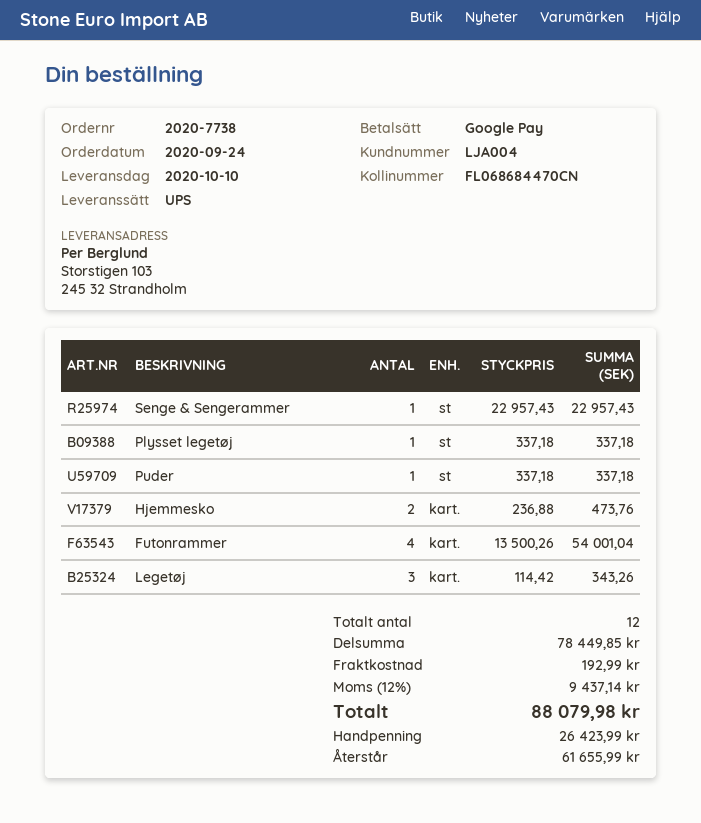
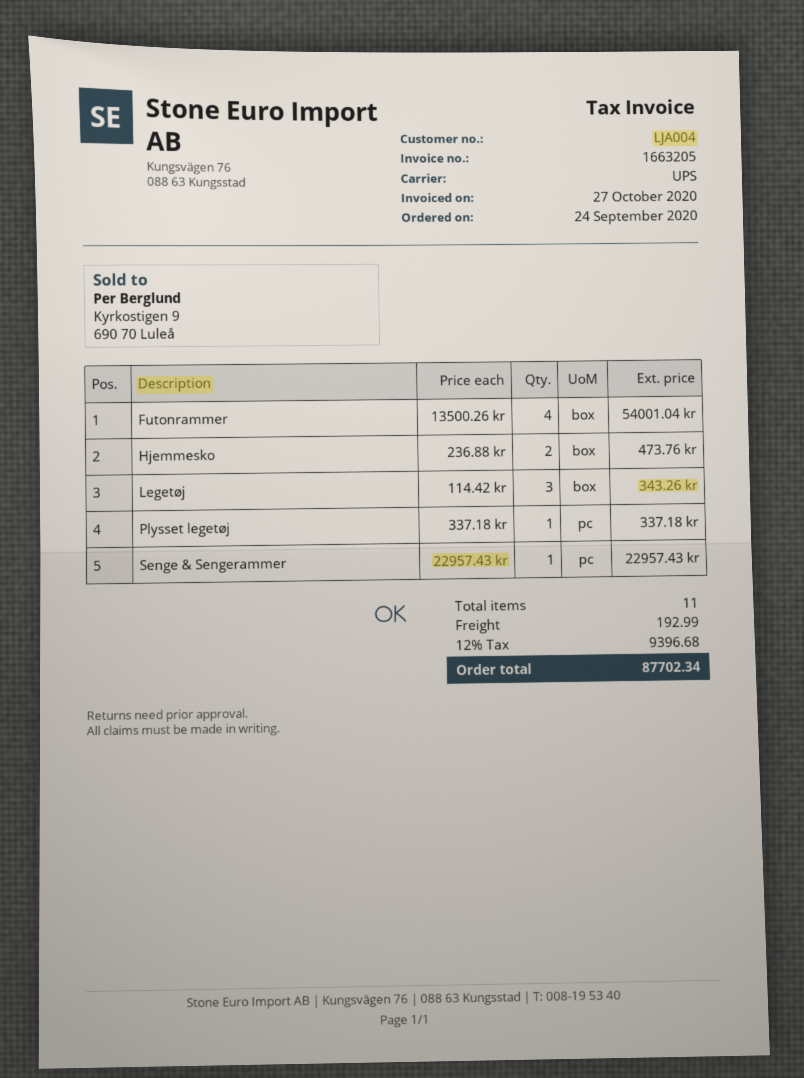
Puder: 1 x 337.18 = 337.18 -> none
total quantity: 12 -> 11
tax: 12% = 9437.14 -> 12% = 9396.68
total: 88079.98 -> 87702.34

